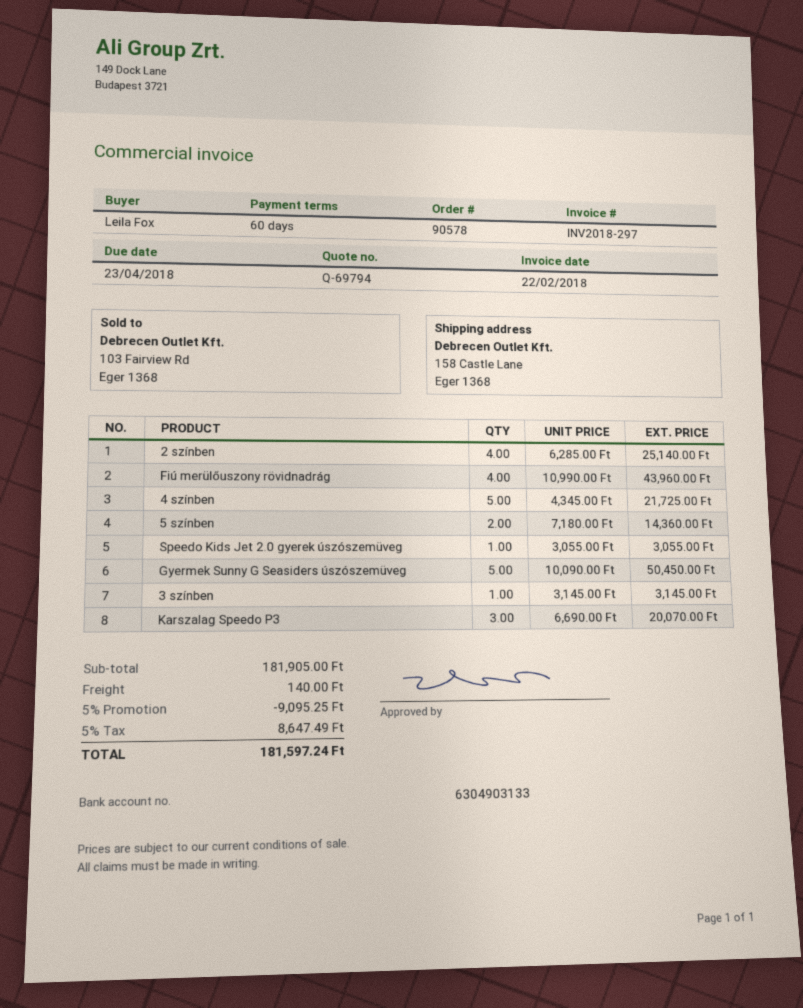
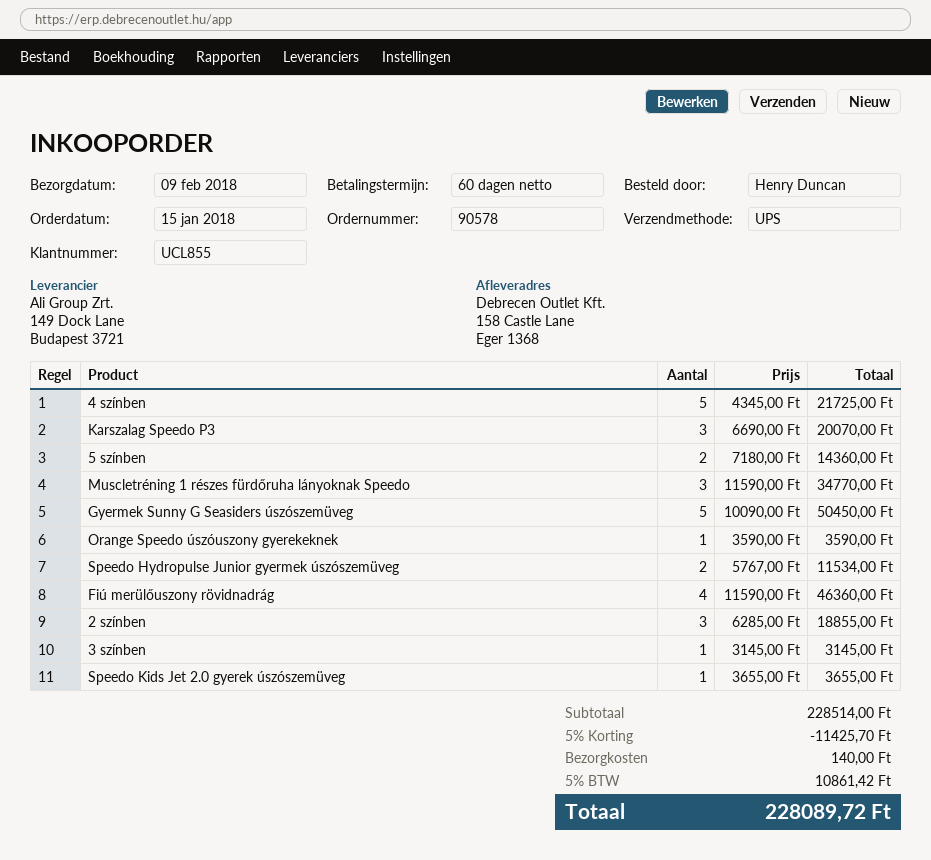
ordered by: Leila Fox -> Henry Duncan
2 színben: 4 x 6285.00 = 25140.00 -> 3 x 6285.00 = 18855.00
Fiú merülőuszony rövidnadrág: 4 x 10990.00 = 43960.00 -> 4 x 11590.00 = 46360.00
Speedo Kids Jet 2.0 gyerek úszószemüveg: 1 x 3055.00 = 3055.00 -> 1 x 3655.00 = 3655.00
Muscletréning 1 részes fürdőruha lányoknak Speedo: none -> 3 x 11590.00 = 34770.00
Orange Speedo úszóuszony gyerekeknek: none -> 1 x 3590.00 = 3590.00
Speedo Hydropulse Junior gyermek úszószemüveg: none -> 2 x 5767.00 = 11534.00
subtotal: 181905.00 -> 228514.00
discount: 5% = 9095.25 -> 5% = 11425.70
tax: 5% = 8647.49 -> 5% = 10861.42
total: 181597.24 -> 228089.72

